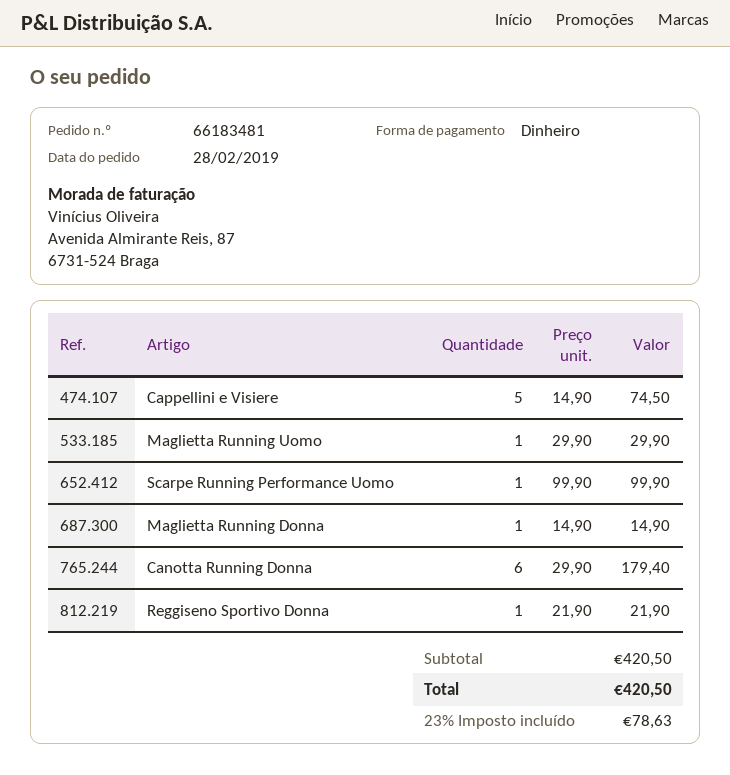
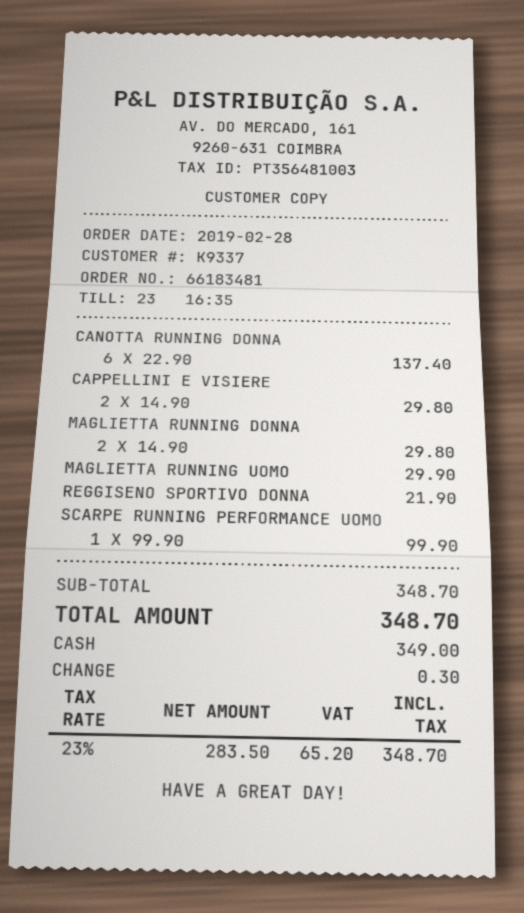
Cappellini e Visiere: 5 x 14.90 = 74.50 -> 2 x 14.90 = 29.80
Maglietta Running Donna: 1 x 14.90 = 14.90 -> 2 x 14.90 = 29.80
Canotta Running Donna: 6 x 29.90 = 179.40 -> 6 x 22.90 = 137.40
subtotal: 420.50 -> 348.70
tax: 23% = 78.63 -> 23% = 65.20
total: 420.50 -> 348.70

